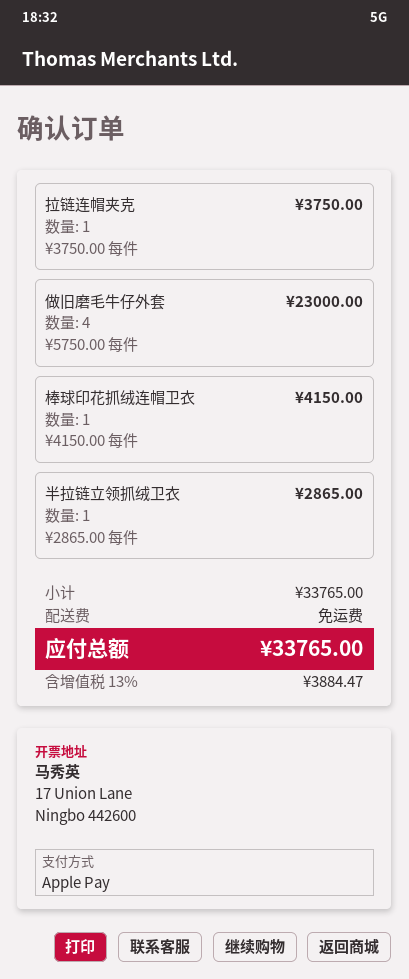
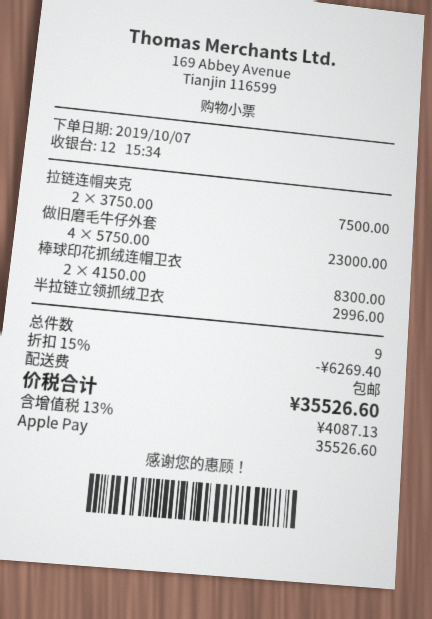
拉链连帽夹克: 1 x 3750.00 = 3750.00 -> 2 x 3750.00 = 7500.00
棒球印花抓绒连帽卫衣: 1 x 4150.00 = 4150.00 -> 2 x 4150.00 = 8300.00
半拉链立领抓绒卫衣: 1 x 2865.00 = 2865.00 -> 1 x 2996.00 = 2996.00
discount: none -> 15% = 6269.40
tax: 13% = 3884.47 -> 13% = 4087.13
total: 33765.00 -> 35526.60

